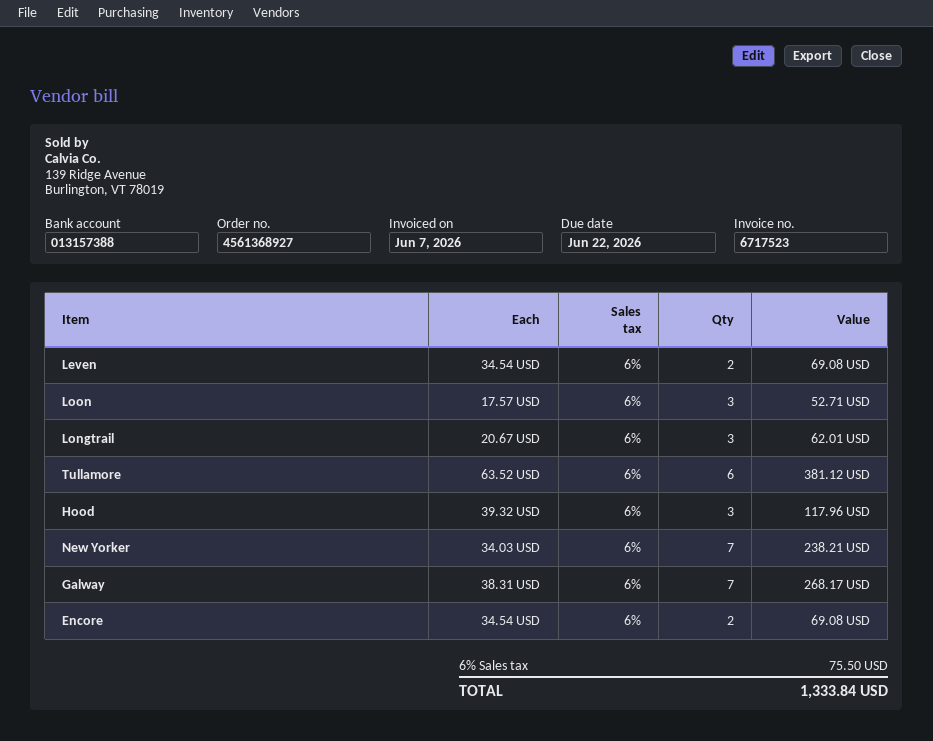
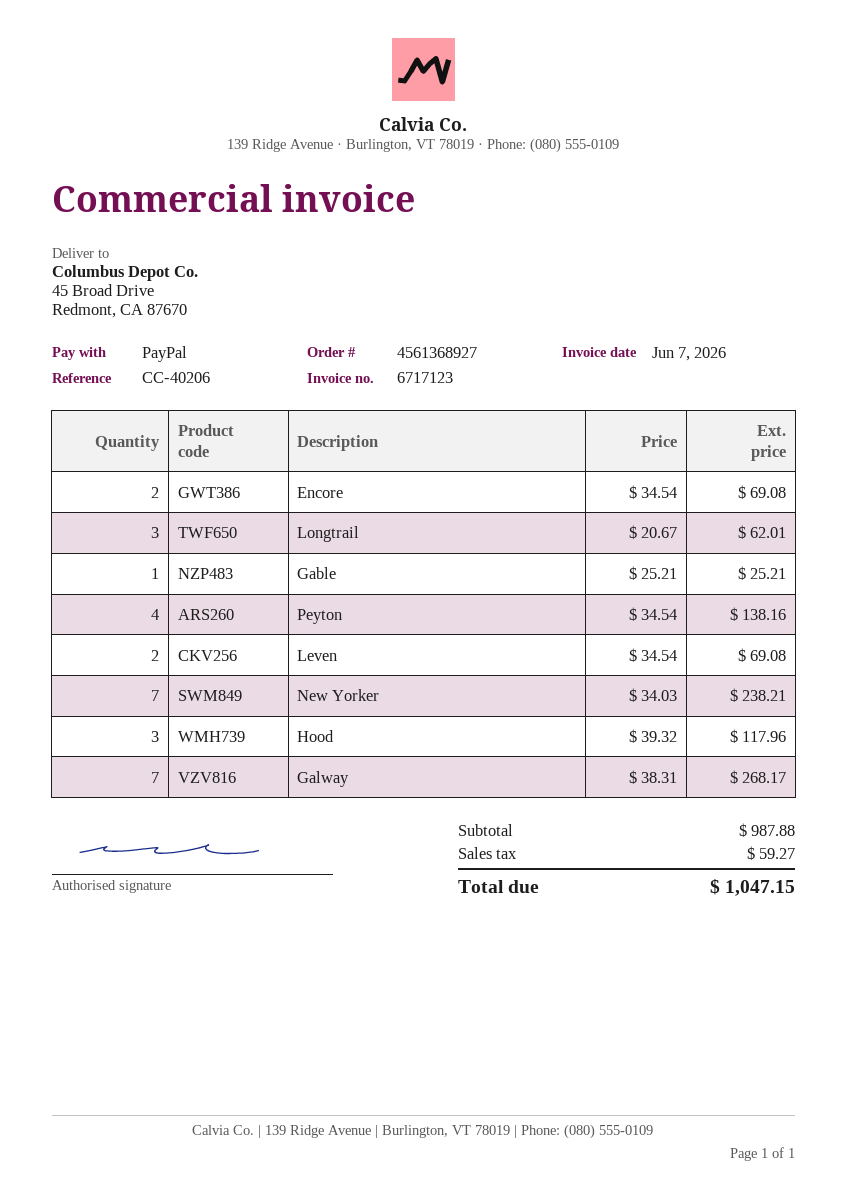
invoice number: 6717523 -> 6717123
Loon: 3 x 17.57 = 52.71 -> none
Tullamore: 6 x 63.52 = 381.12 -> none
Gable: none -> 1 x 25.21 = 25.21
Peyton: none -> 4 x 34.54 = 138.16
tax: 75.50 -> 59.27
total: 1333.84 -> 1047.15

